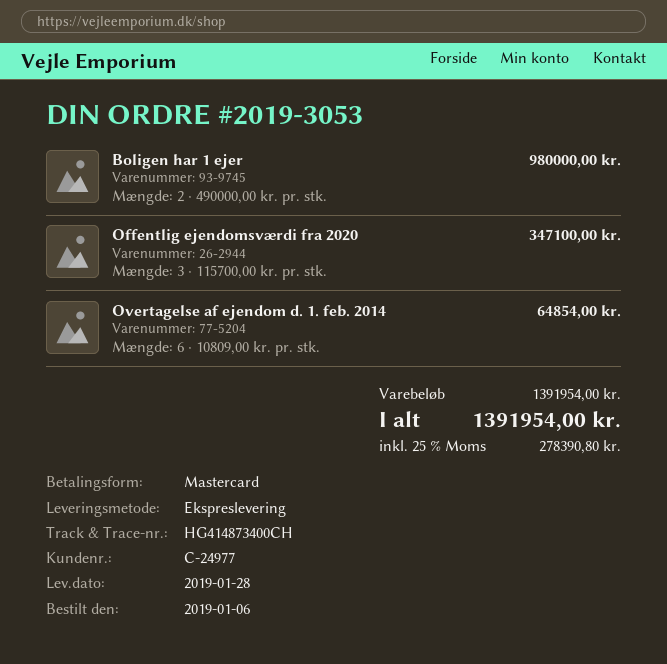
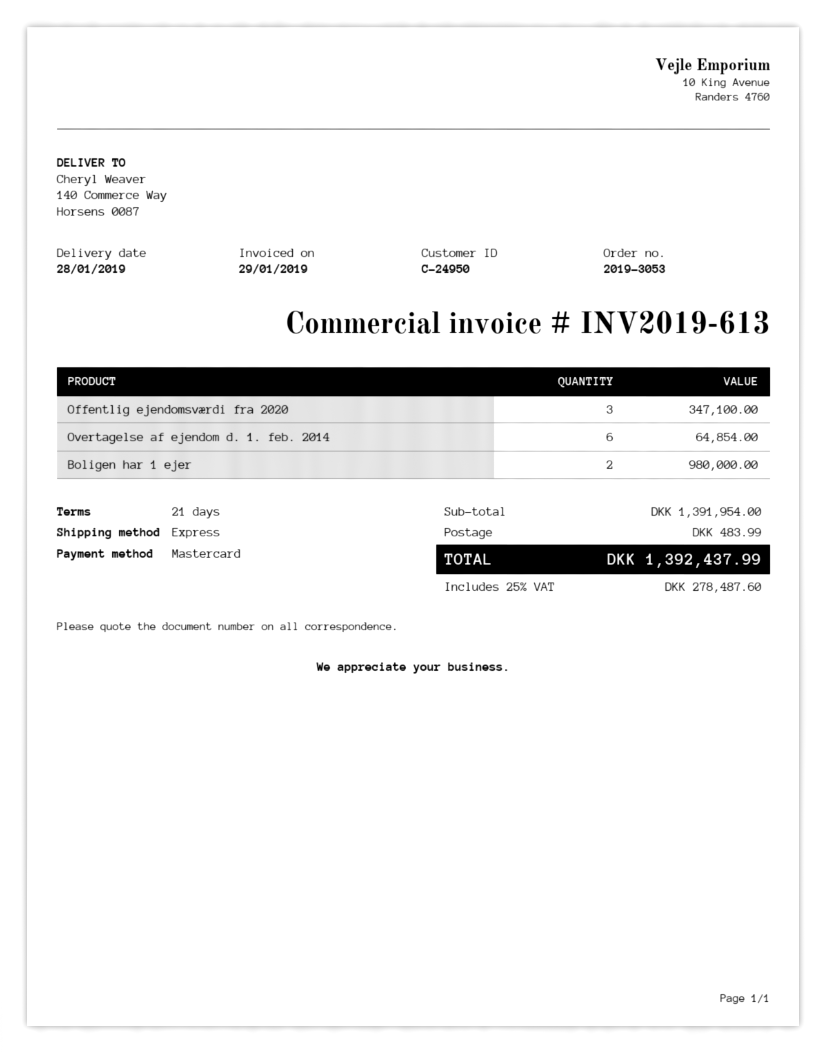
customer number: C-24977 -> C-24950
shipping: none -> 483.99
tax: 25% = 278390.80 -> 25% = 278487.60
total: 1391954.00 -> 1392437.99

